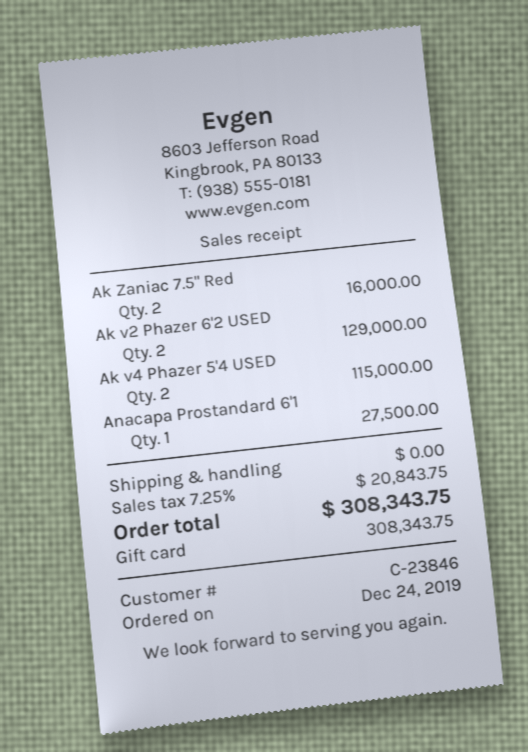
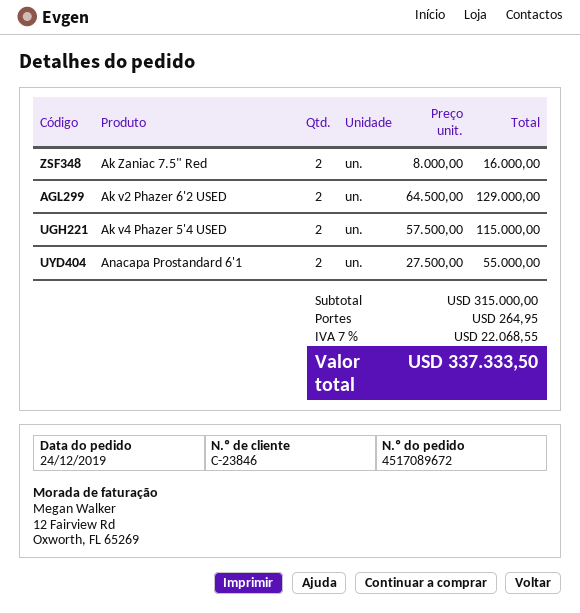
Anacapa Prostandard 6'1: 1 for 27500.00 -> 2 for 55000.00
shipping: 0.00 -> 264.95
tax: 7.25% = 20843.75 -> 7% = 22068.55
total: 308343.75 -> 337333.50

